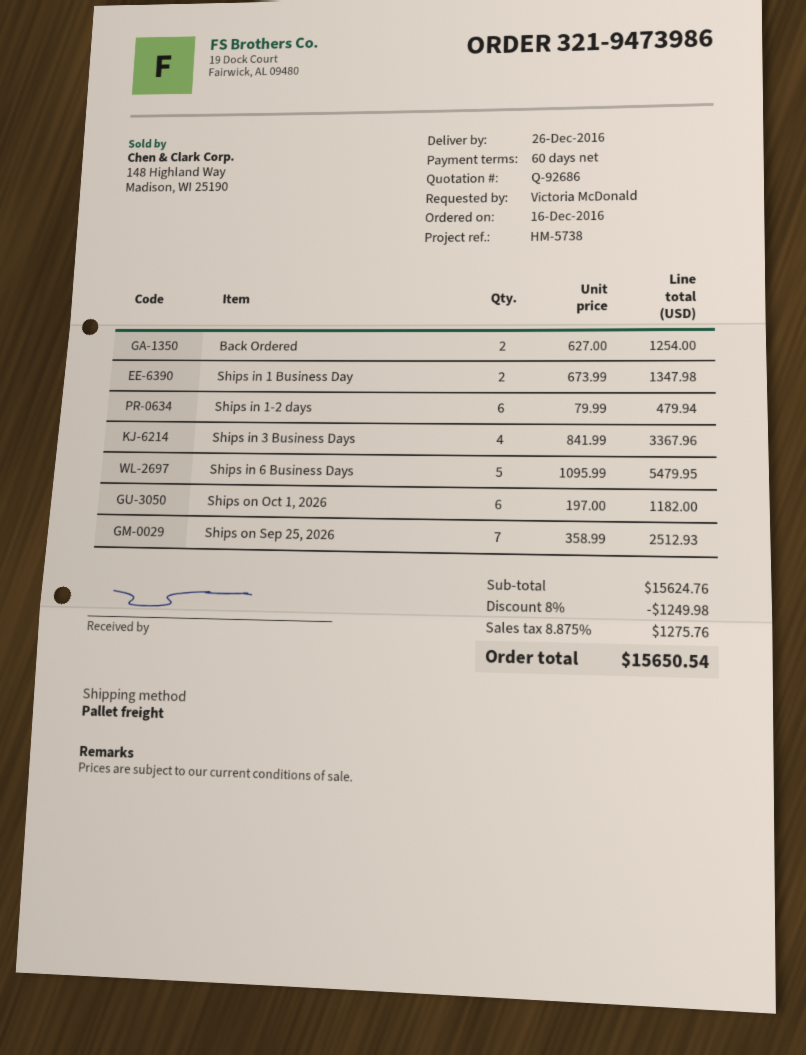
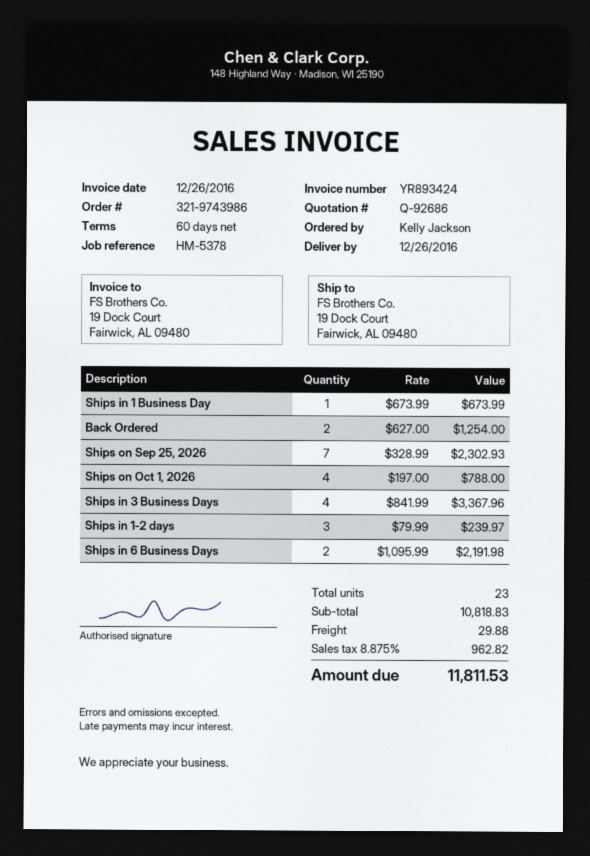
order number: 321-9473986 -> 321-9743986
reference: HM-5738 -> HM-5378
ordered by: Victoria McDonald -> Kelly Jackson
Ships in 1 Business Day: 2 x 673.99 = 1347.98 -> 1 x 673.99 = 673.99
Ships in 1-2 days: 6 x 79.99 = 479.94 -> 3 x 79.99 = 239.97
Ships in 6 Business Days: 5 x 1095.99 = 5479.95 -> 2 x 1095.99 = 2191.98
Ships on Oct 1, 2026: 6 x 197.00 = 1182.00 -> 4 x 197.00 = 788.00
Ships on Sep 25, 2026: 7 x 358.99 = 2512.93 -> 7 x 328.99 = 2302.93
subtotal: 15624.76 -> 10818.83
discount: 8% = 1249.98 -> none
shipping: none -> 29.88
tax: 8.875% = 1275.76 -> 8.875% = 962.82
total: 15650.54 -> 11811.53

